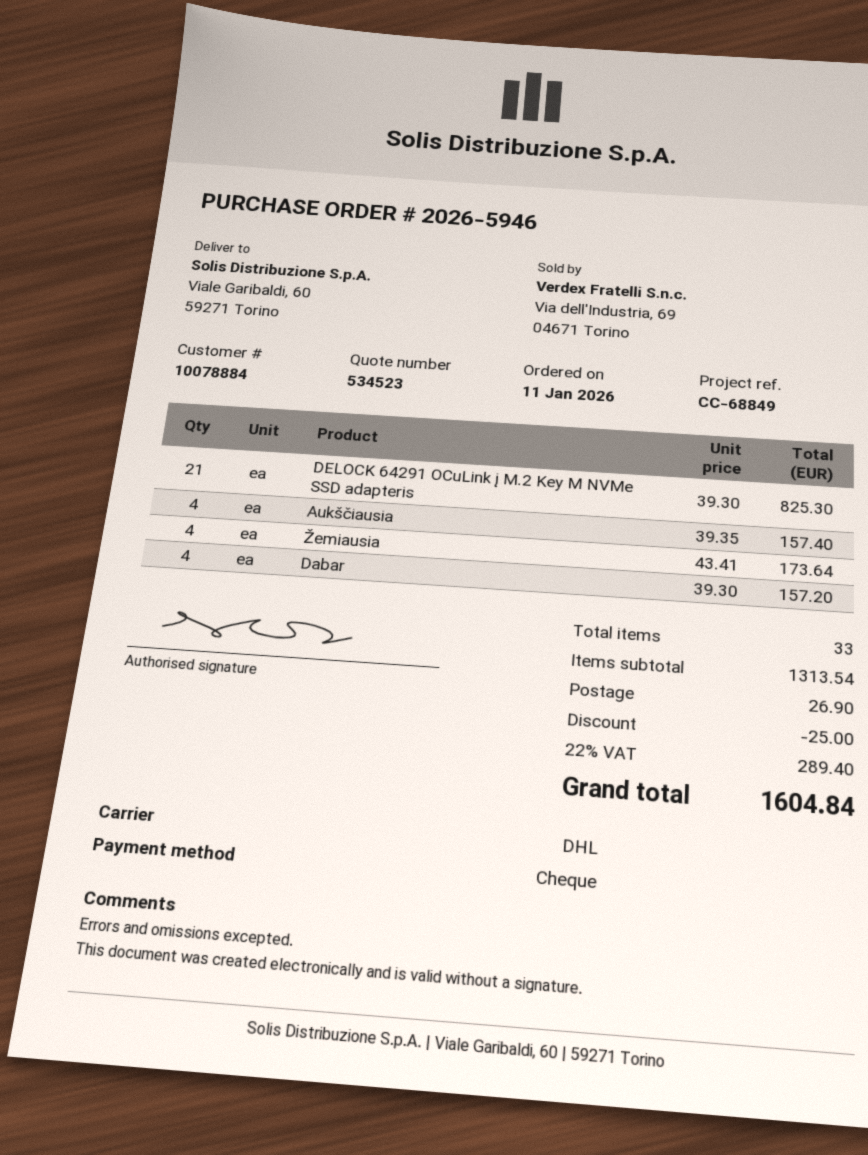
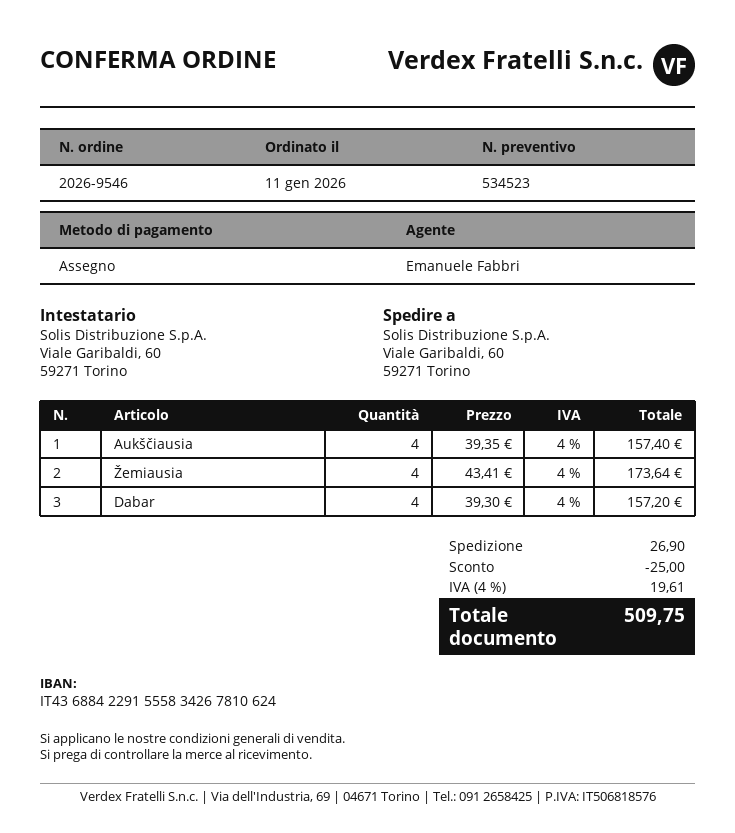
order number: 2026-5946 -> 2026-9546
DELOCK 64291 OCuLink į M.2 Key M NVMe SSD adapteris: 21 x 39.30 = 825.30 -> none
tax: 22% = 289.40 -> 4% = 19.61
total: 1604.84 -> 509.75

